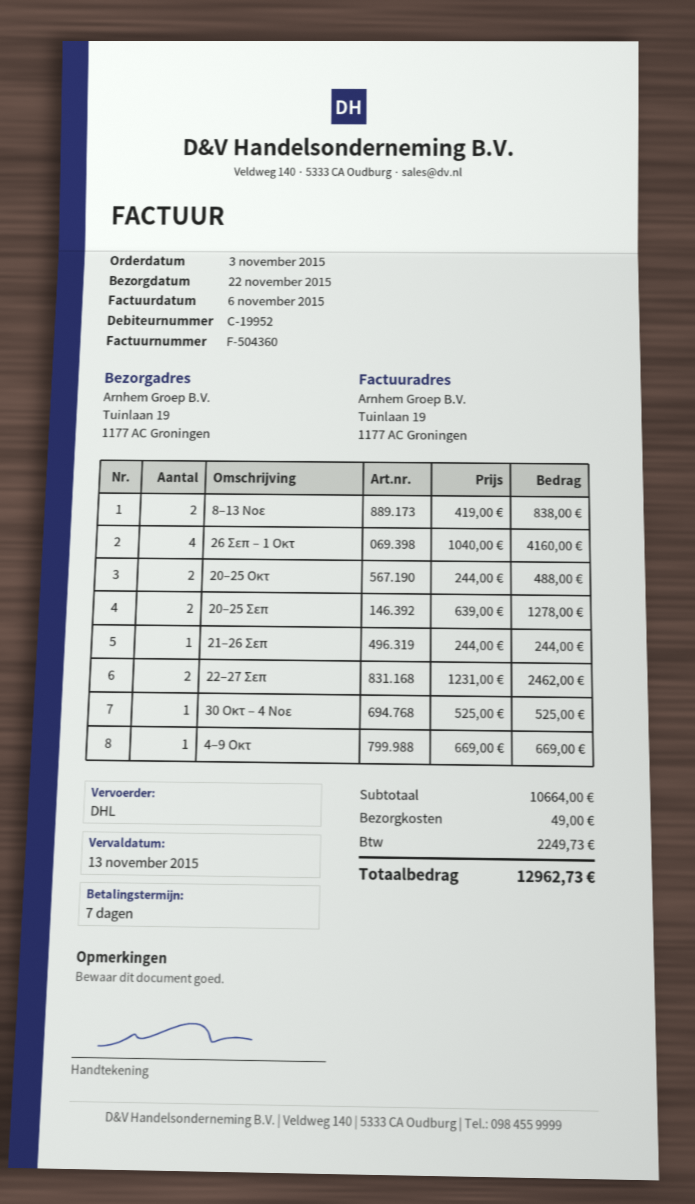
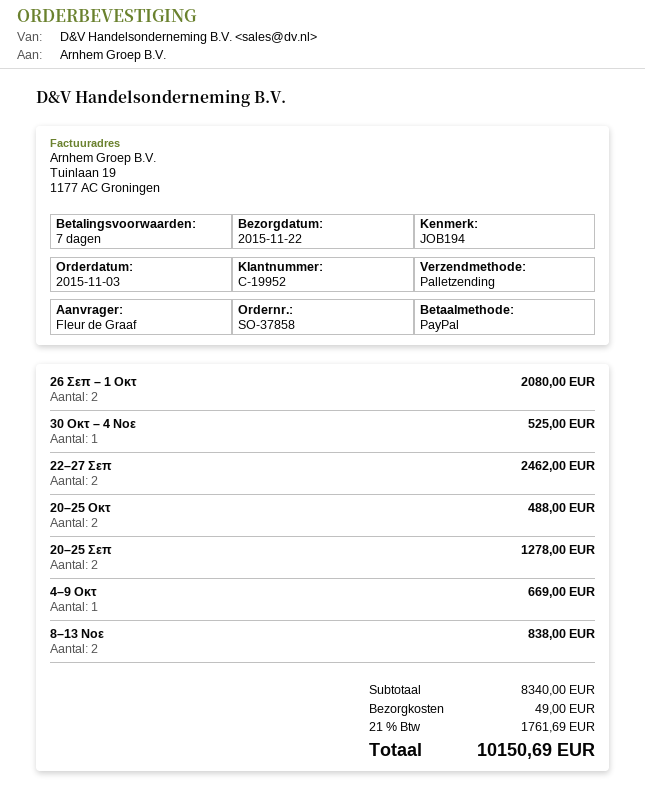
shipping method: DHL -> pallet freight
26 Σεπ – 1 Οκτ: 4 for 4160.00 -> 2 for 2080.00
21–26 Σεπ: 1 for 244.00 -> none
subtotal: 10664.00 -> 8340.00
tax: 2249.73 -> 1761.69
total: 12962.73 -> 10150.69

